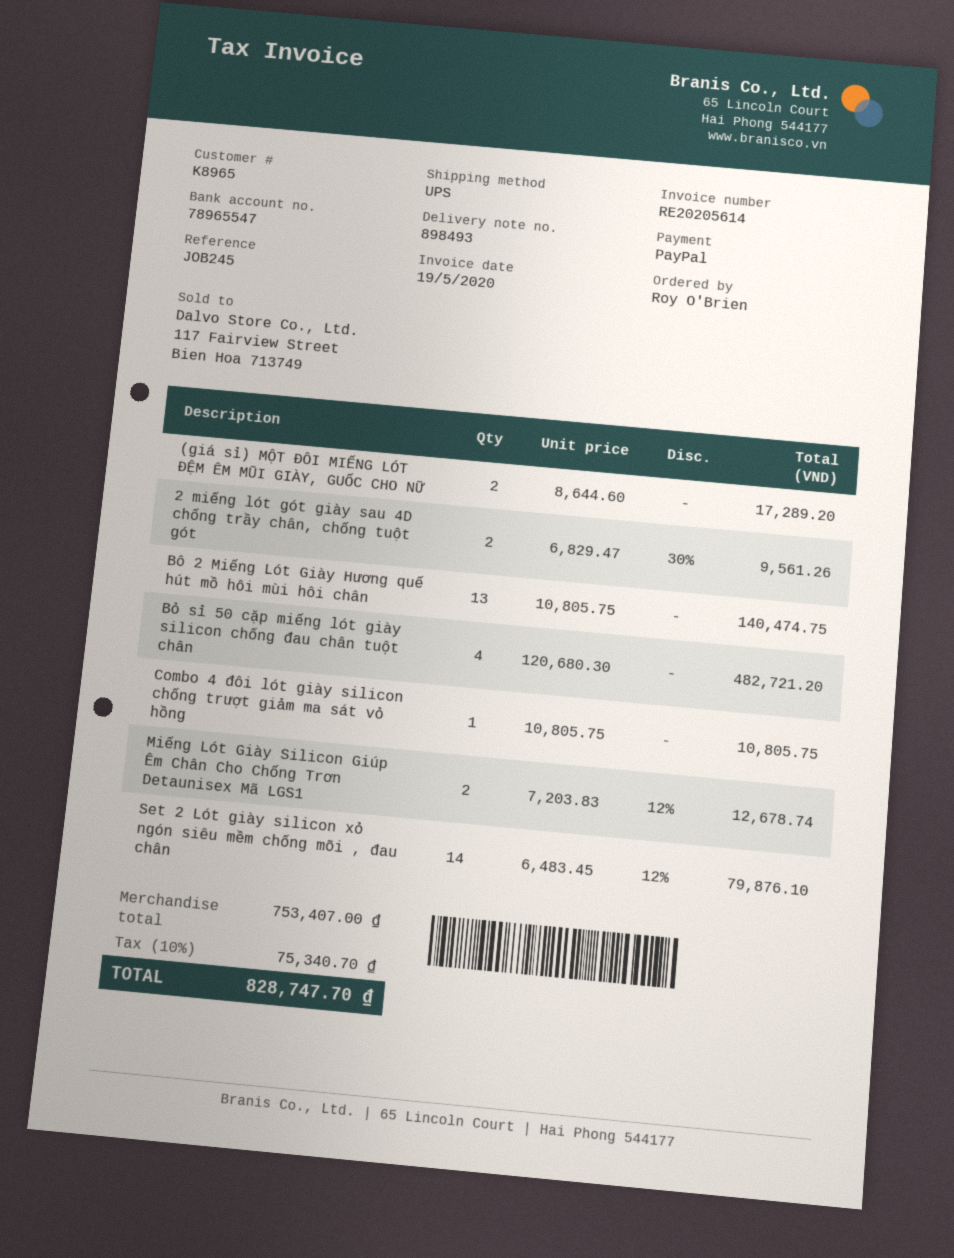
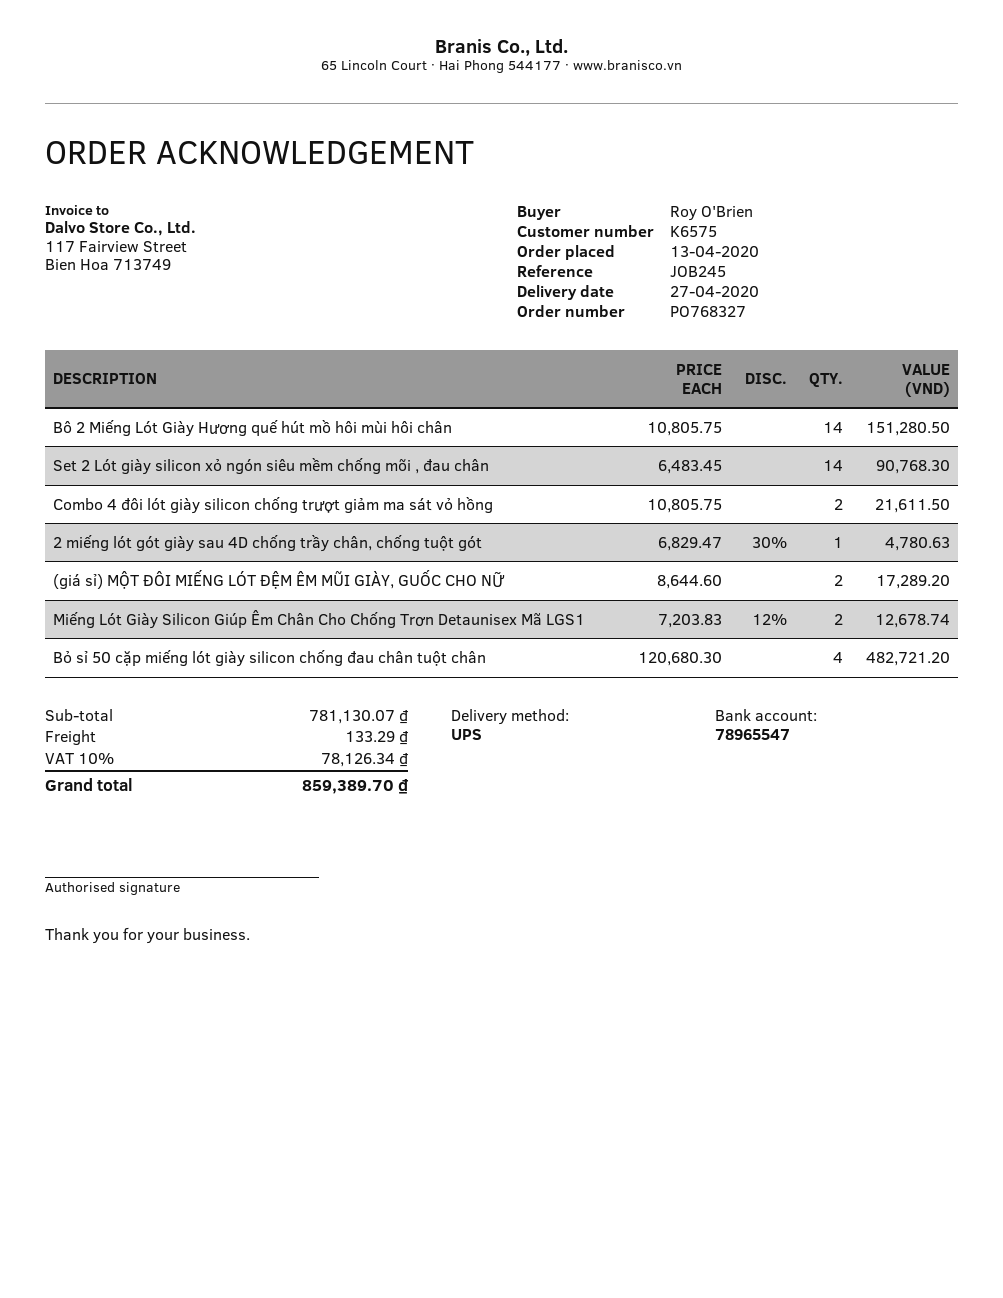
customer number: K8965 -> K6575
2 miếng lót gót giày sau 4D chống trầy chân, chống tuột gót: 2 x 6829.47 - 30% = 9561.26 -> 1 x 6829.47 - 30% = 4780.63
Bô 2 Miếng Lót Giày Hương quế hút mồ hôi mùi hôi chân: 13 x 10805.75 = 140474.75 -> 14 x 10805.75 = 151280.50
Combo 4 đôi lót giày silicon chống trượt giảm ma sát vỏ hồng: 1 x 10805.75 = 10805.75 -> 2 x 10805.75 = 21611.50
Set 2 Lót giày silicon xỏ ngón siêu mềm chống mõi , đau chân: 14 x 6483.45 - 12% = 79876.10 -> 14 x 6483.45 = 90768.30
subtotal: 753407.00 -> 781130.07
shipping: none -> 133.29
tax: 10% = 75340.70 -> 10% = 78126.34
total: 828747.70 -> 859389.70

